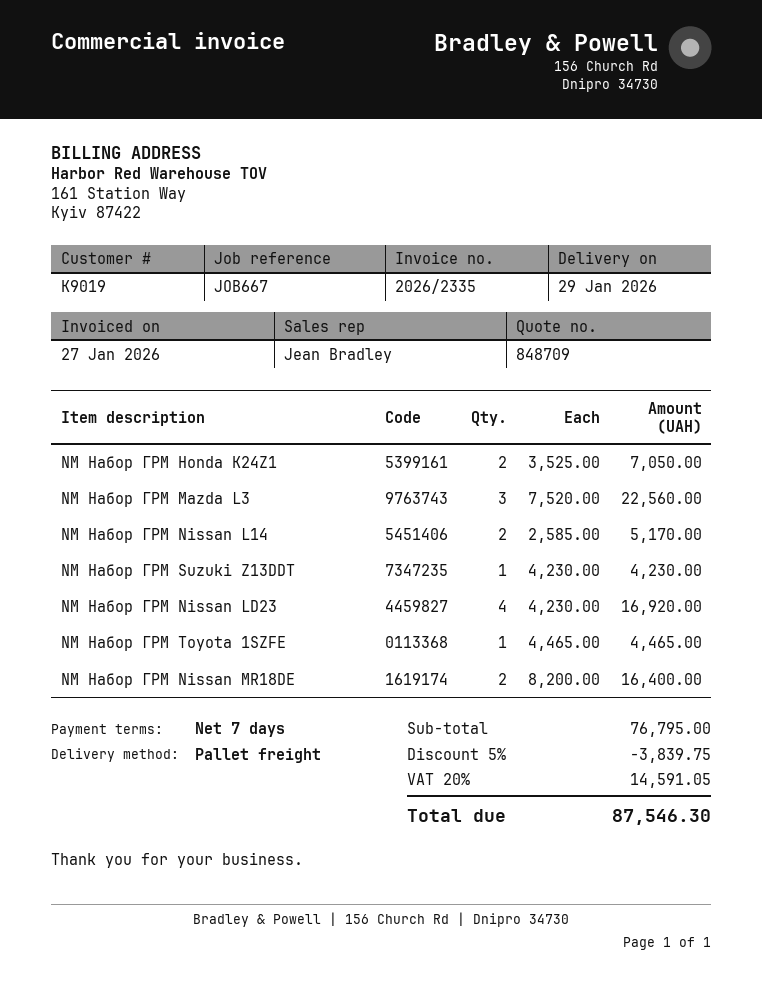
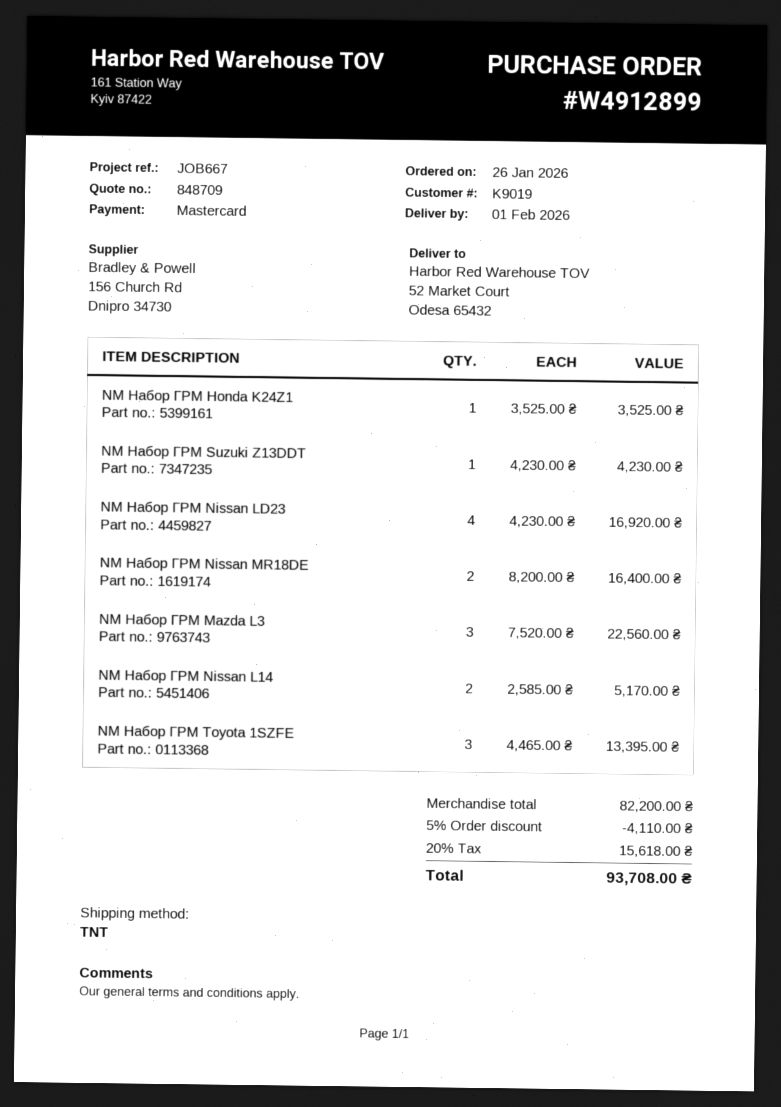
delivery date: 2026-01-29 -> 2026-02-01
shipping method: pallet freight -> TNT
NM Набор ГРМ Honda K24Z1: 2 x 3525.00 = 7050.00 -> 1 x 3525.00 = 3525.00
NM Набор ГРМ Toyota 1SZFE: 1 x 4465.00 = 4465.00 -> 3 x 4465.00 = 13395.00
subtotal: 76795.00 -> 82200.00
discount: 5% = 3839.75 -> 5% = 4110.00
tax: 20% = 14591.05 -> 20% = 15618.00
total: 87546.30 -> 93708.00

